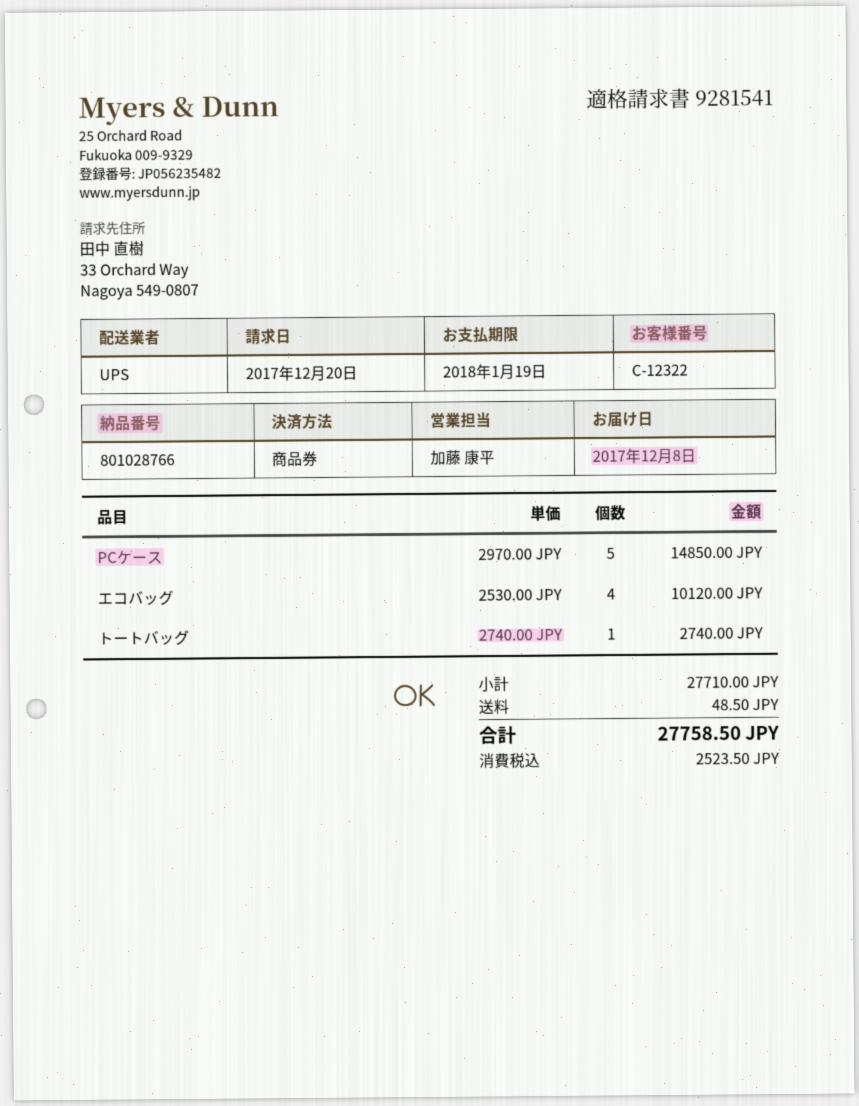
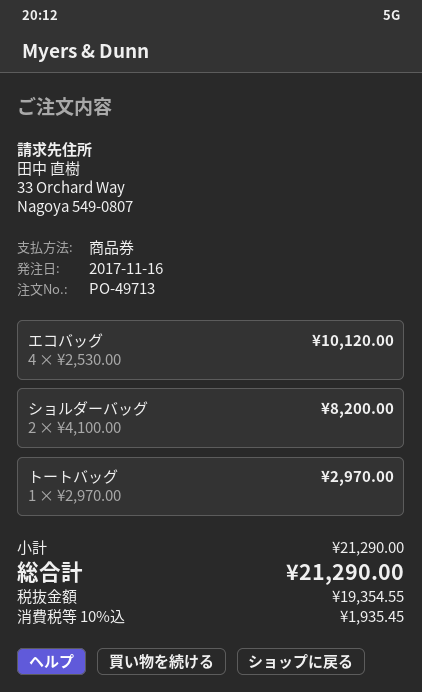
PCケース: 5 x 2970.00 = 14850.00 -> none
トートバッグ: 1 x 2740.00 = 2740.00 -> 1 x 2970.00 = 2970.00
ショルダーバッグ: none -> 2 x 4100.00 = 8200.00
subtotal: 27710.00 -> 21290.00
shipping: 48.50 -> none
tax: 2523.50 -> 1935.45
total: 27758.50 -> 21290.00

